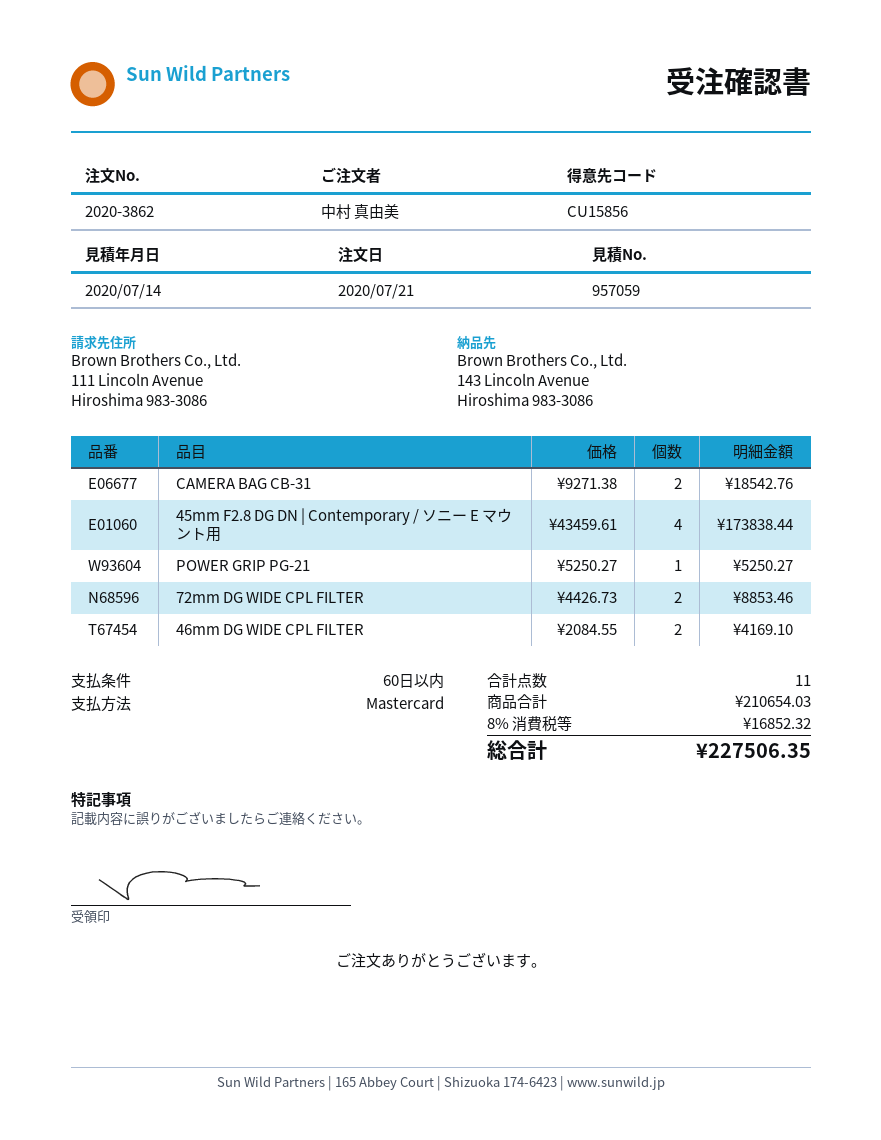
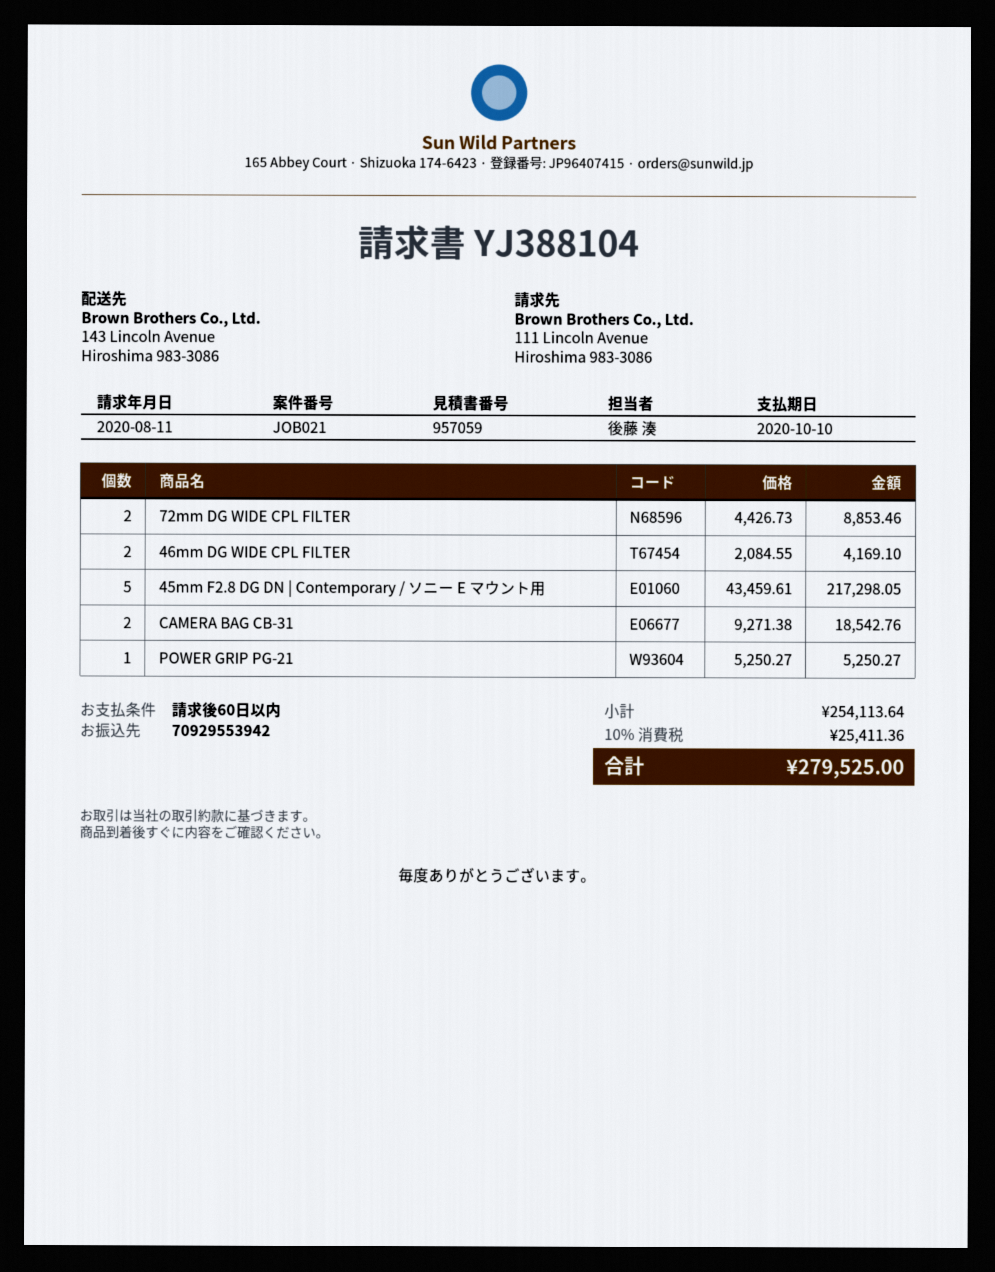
45mm F2.8 DG DN | Contemporary / ソニー E マウント用: 4 x 43459.61 = 173838.44 -> 5 x 43459.61 = 217298.05
subtotal: 210654.03 -> 254113.64
tax: 8% = 16852.32 -> 10% = 25411.36
total: 227506.35 -> 279525.00

